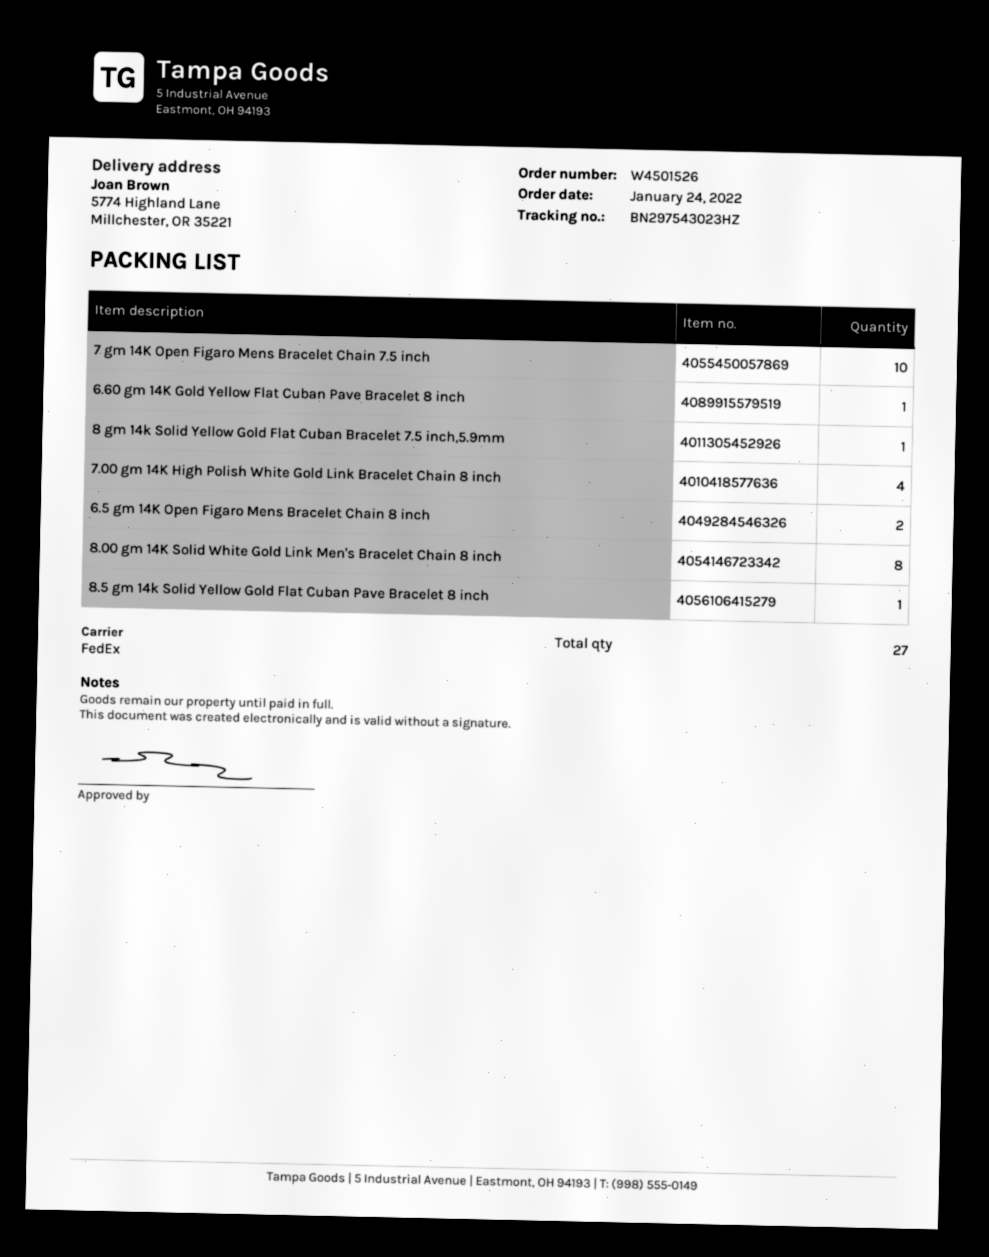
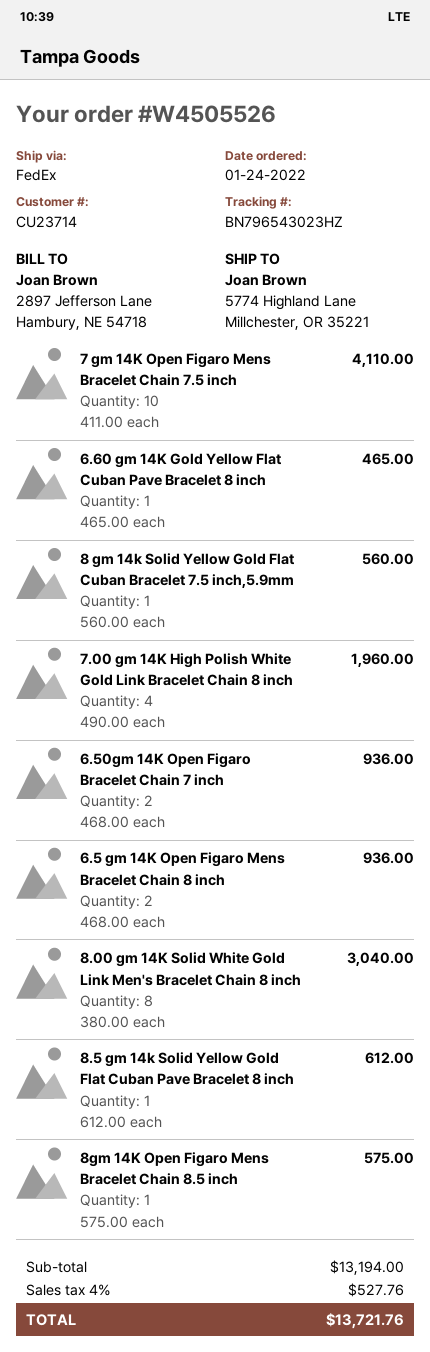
order number: W4501526 -> W4505526
tracking number: BN297543023HZ -> BN796543023HZ
6.50gm 14K Open Figaro Bracelet Chain 7 inch: none -> 2
8gm 14K Open Figaro Mens Bracelet Chain 8.5 inch: none -> 1

